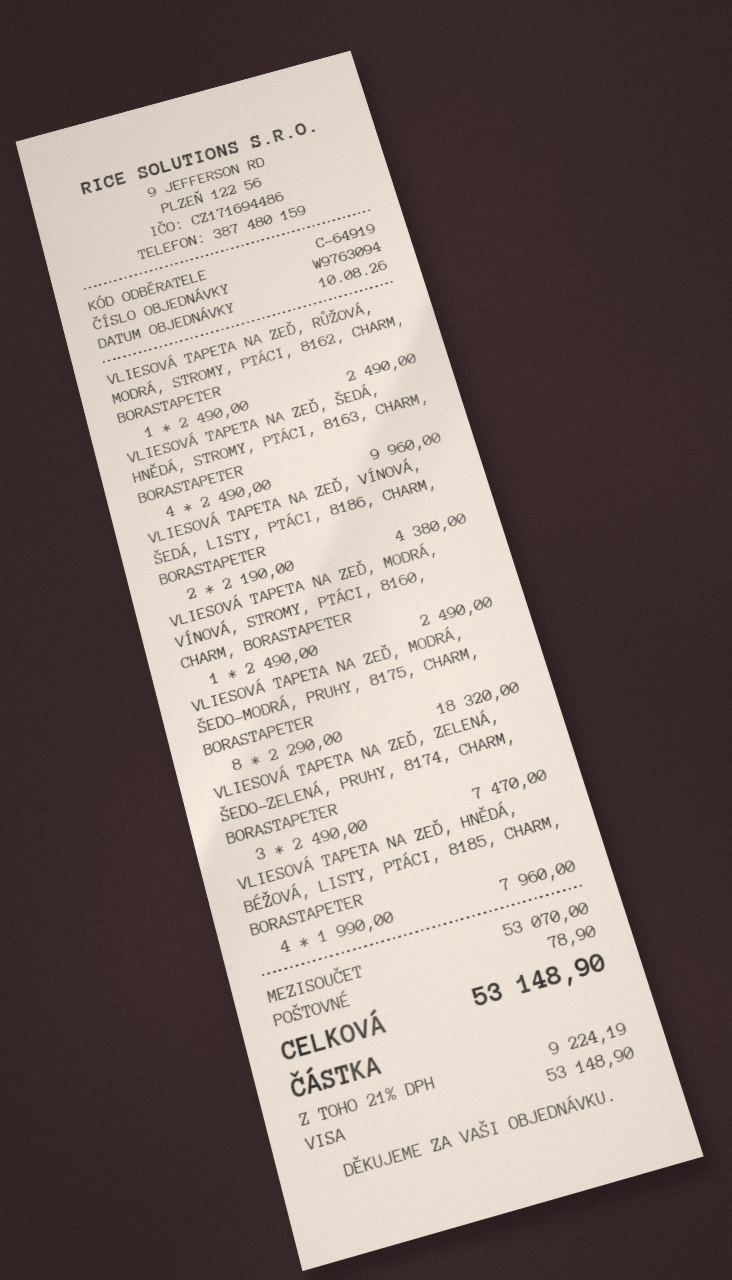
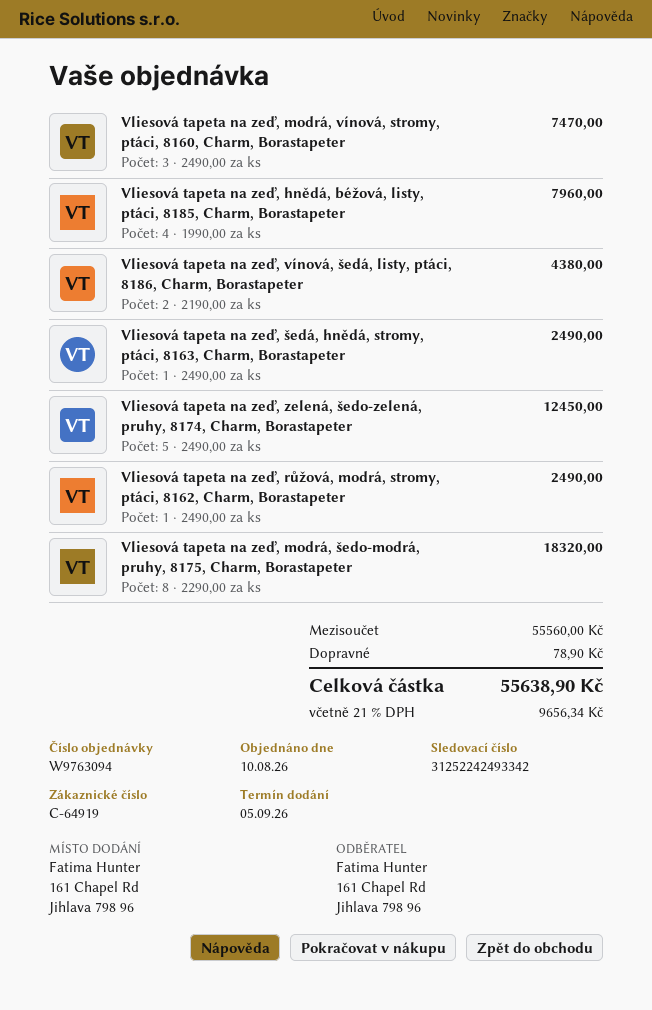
VLIESOVÁ TAPETA NA ZEĎ, ŠEDÁ, HNĚDÁ, STROMY, PTÁCI, 8163, CHARM, BORASTAPETER: 4 x 2490.00 = 9960.00 -> 1 x 2490.00 = 2490.00
VLIESOVÁ TAPETA NA ZEĎ, MODRÁ, VÍNOVÁ, STROMY, PTÁCI, 8160, CHARM, BORASTAPETER: 1 x 2490.00 = 2490.00 -> 3 x 2490.00 = 7470.00
VLIESOVÁ TAPETA NA ZEĎ, ZELENÁ, ŠEDO-ZELENÁ, PRUHY, 8174, CHARM, BORASTAPETER: 3 x 2490.00 = 7470.00 -> 5 x 2490.00 = 12450.00
subtotal: 53070.00 -> 55560.00
tax: 21% = 9224.19 -> 21% = 9656.34
total: 53148.90 -> 55638.90

